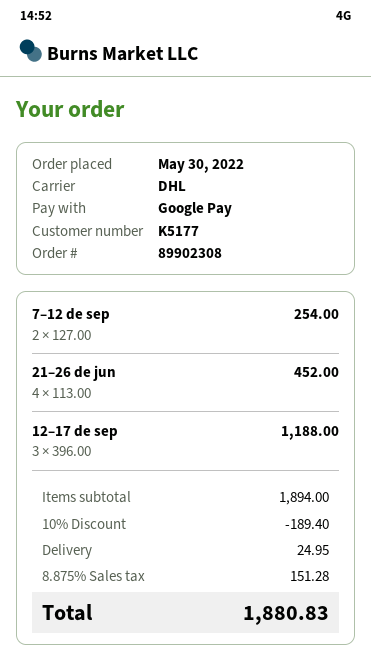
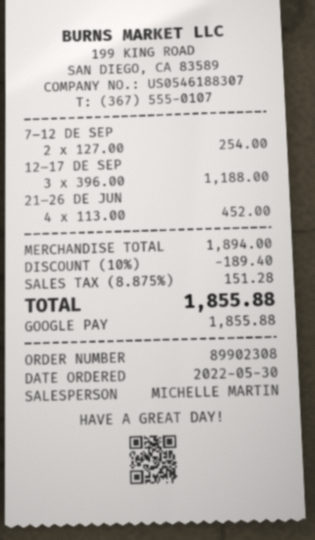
shipping: 24.95 -> none
total: 1880.83 -> 1855.88

